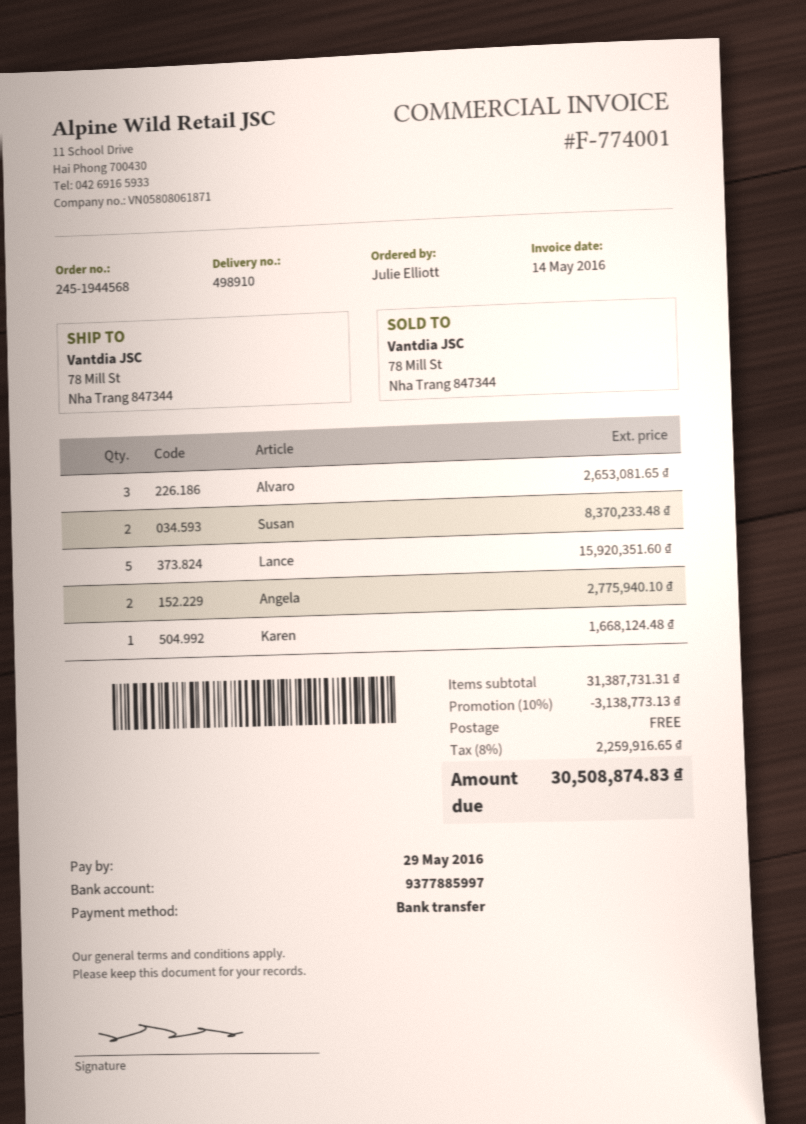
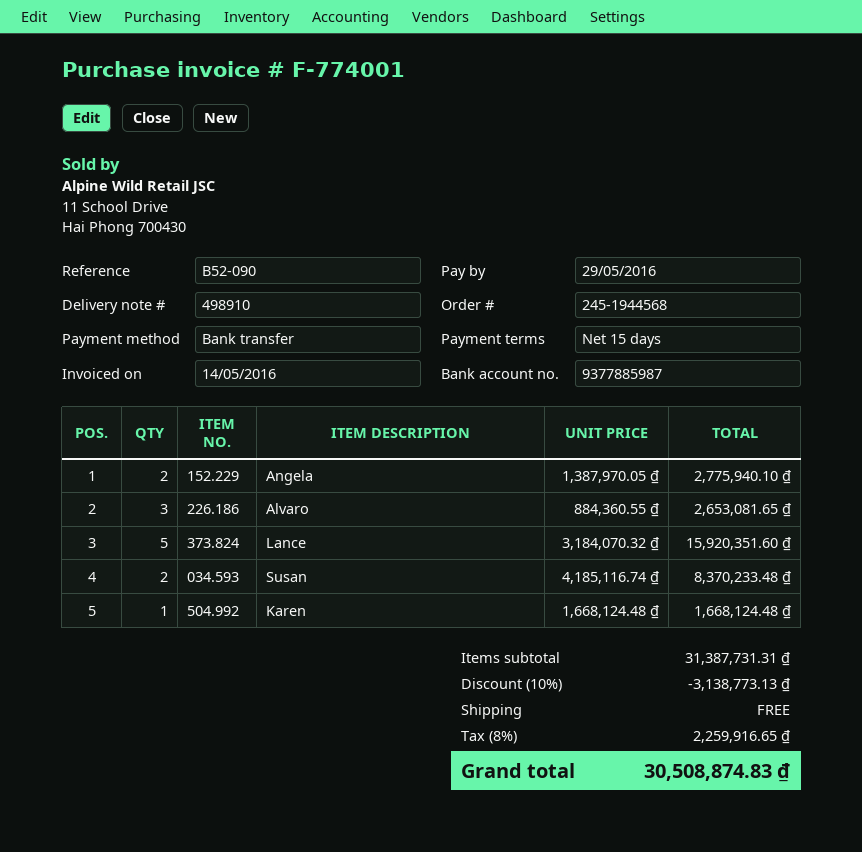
bank account: 9377885997 -> 9377885987

